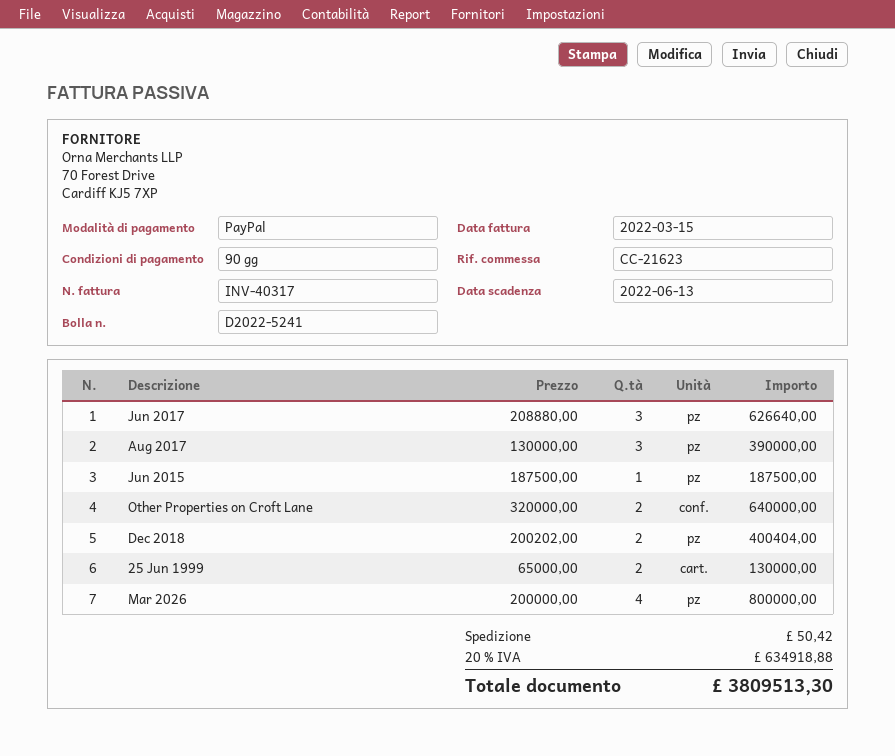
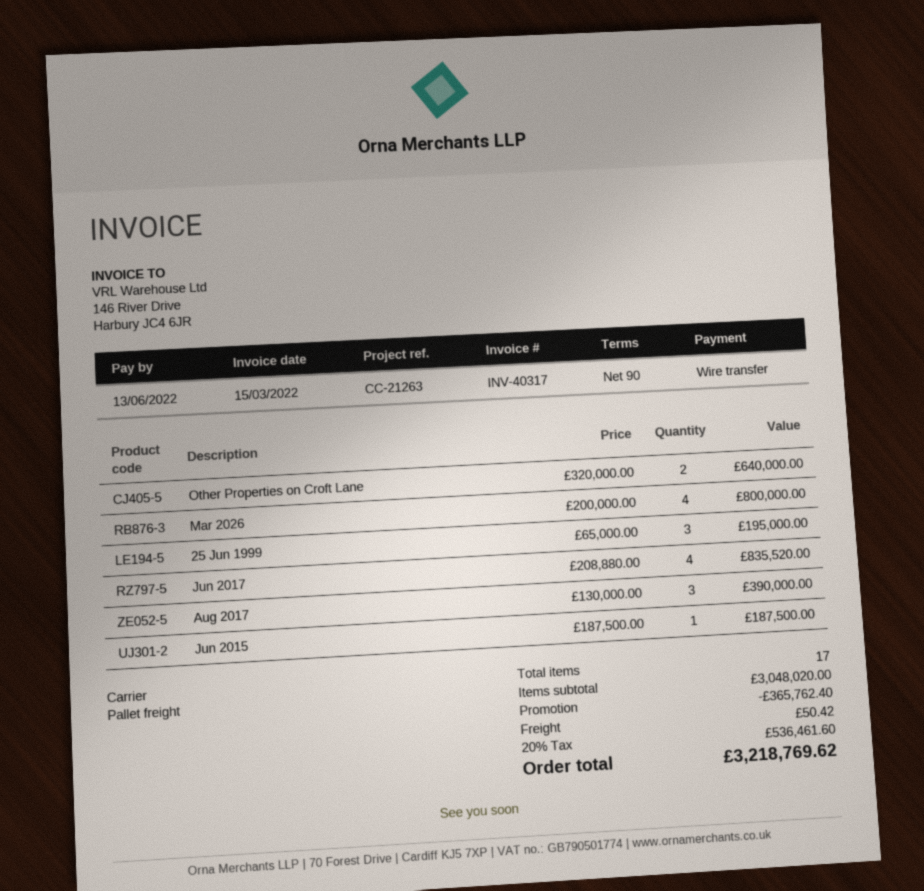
reference: CC-21623 -> CC-21263
payment method: PayPal -> bank transfer
Jun 2017: 3 x 208880.00 = 626640.00 -> 4 x 208880.00 = 835520.00
Dec 2018: 2 x 200202.00 = 400404.00 -> none
25 Jun 1999: 2 x 65000.00 = 130000.00 -> 3 x 65000.00 = 195000.00
discount: none -> 365762.40
tax: 20% = 634918.88 -> 20% = 536461.60
total: 3809513.30 -> 3218769.62

